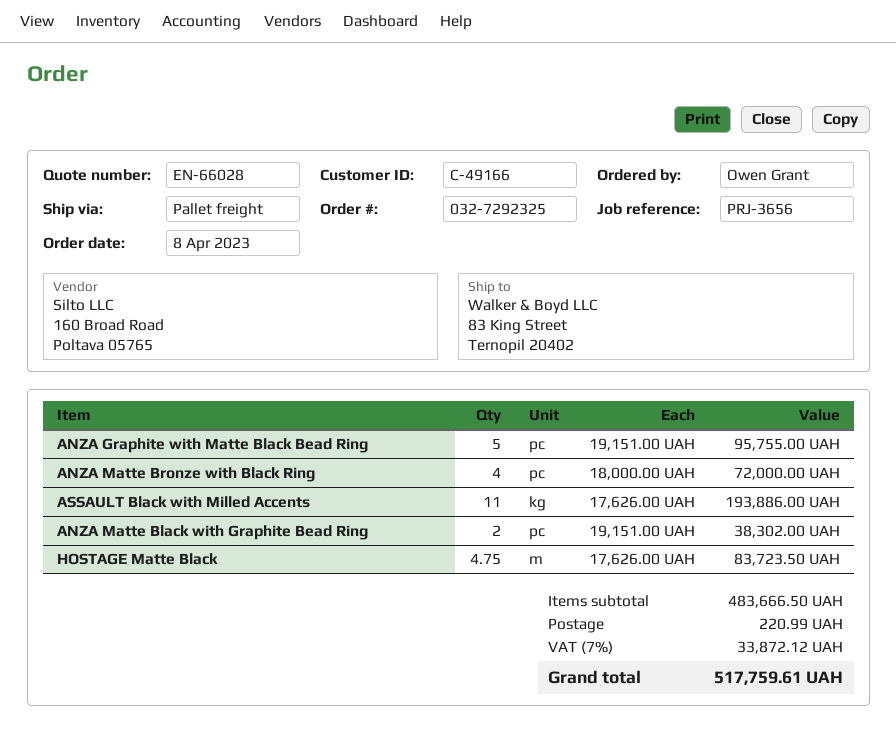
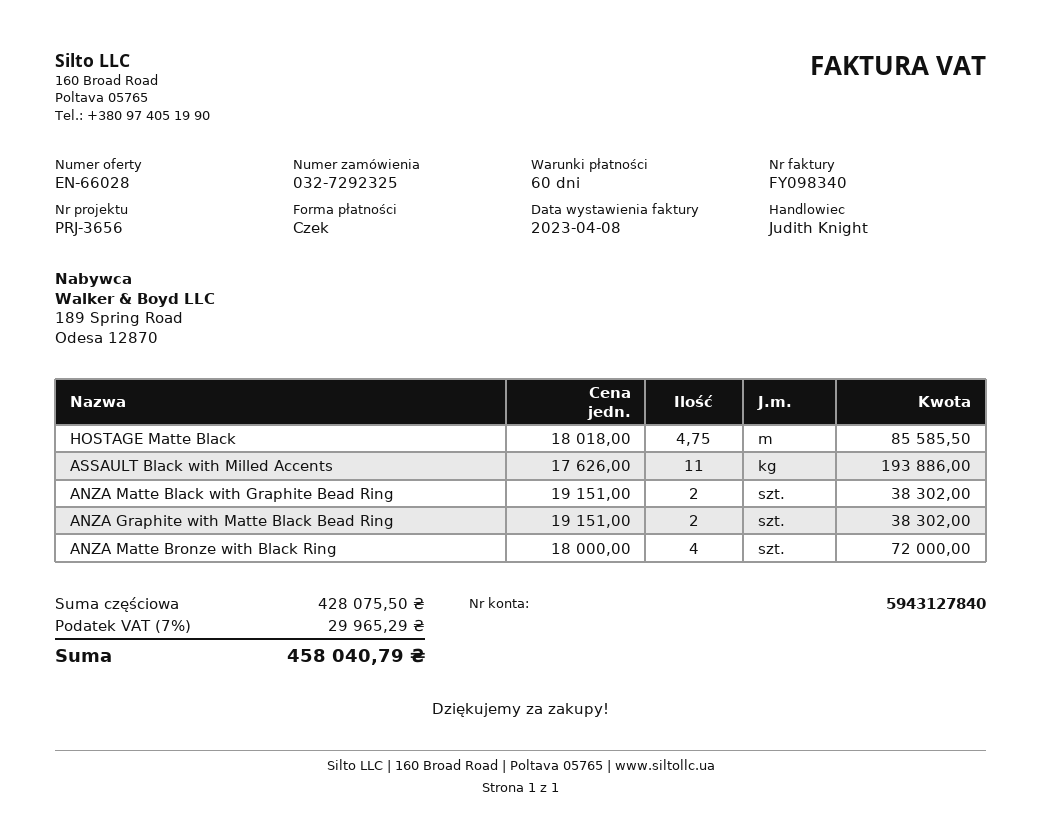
ANZA Graphite with Matte Black Bead Ring: 5 x 19151.00 = 95755.00 -> 2 x 19151.00 = 38302.00
HOSTAGE Matte Black: 4.75 x 17626.00 = 83723.50 -> 4.75 x 18018.00 = 85585.50
subtotal: 483666.50 -> 428075.50
shipping: 220.99 -> none
tax: 7% = 33872.12 -> 7% = 29965.29
total: 517759.61 -> 458040.79

